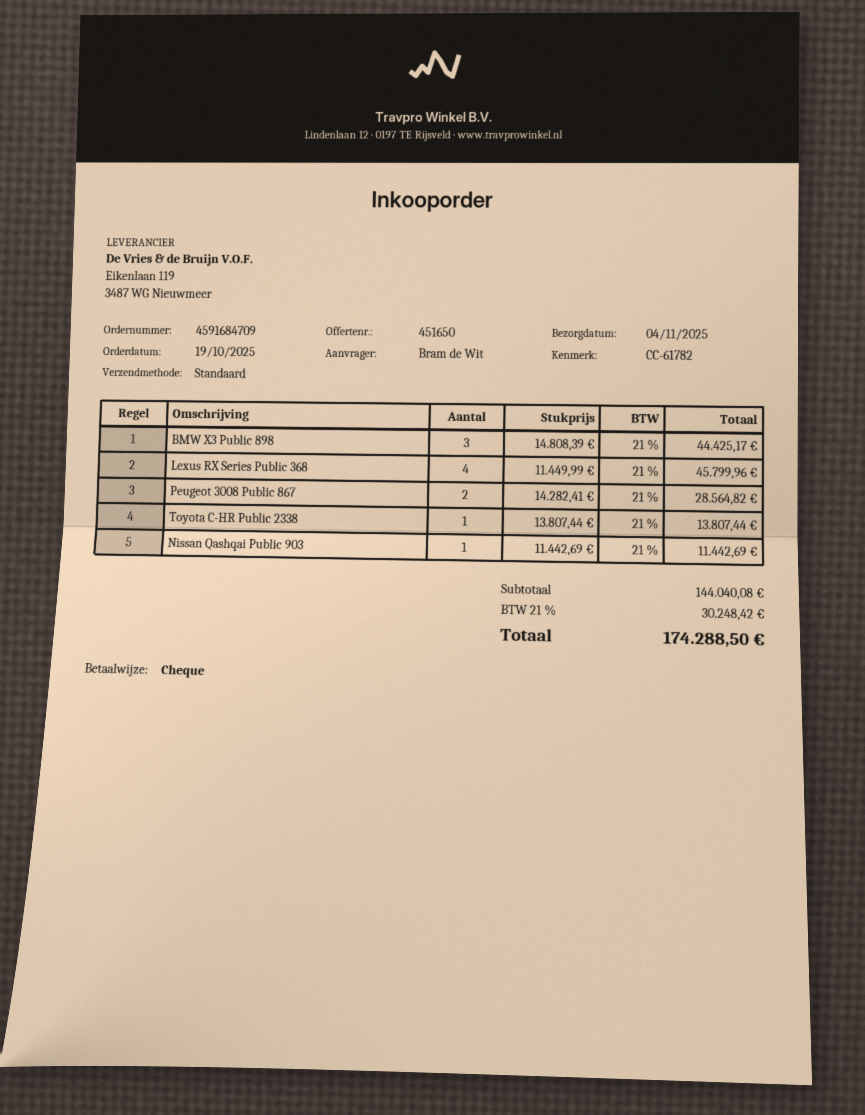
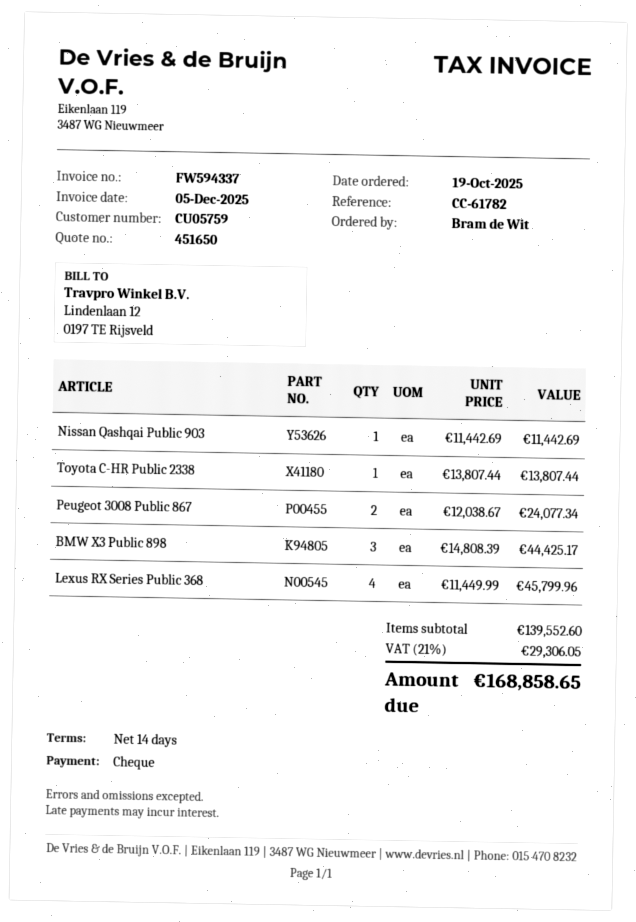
Peugeot 3008 Public 867: 2 x 14282.41 = 28564.82 -> 2 x 12038.67 = 24077.34
subtotal: 144040.08 -> 139552.60
tax: 21% = 30248.42 -> 21% = 29306.05
total: 174288.50 -> 168858.65

